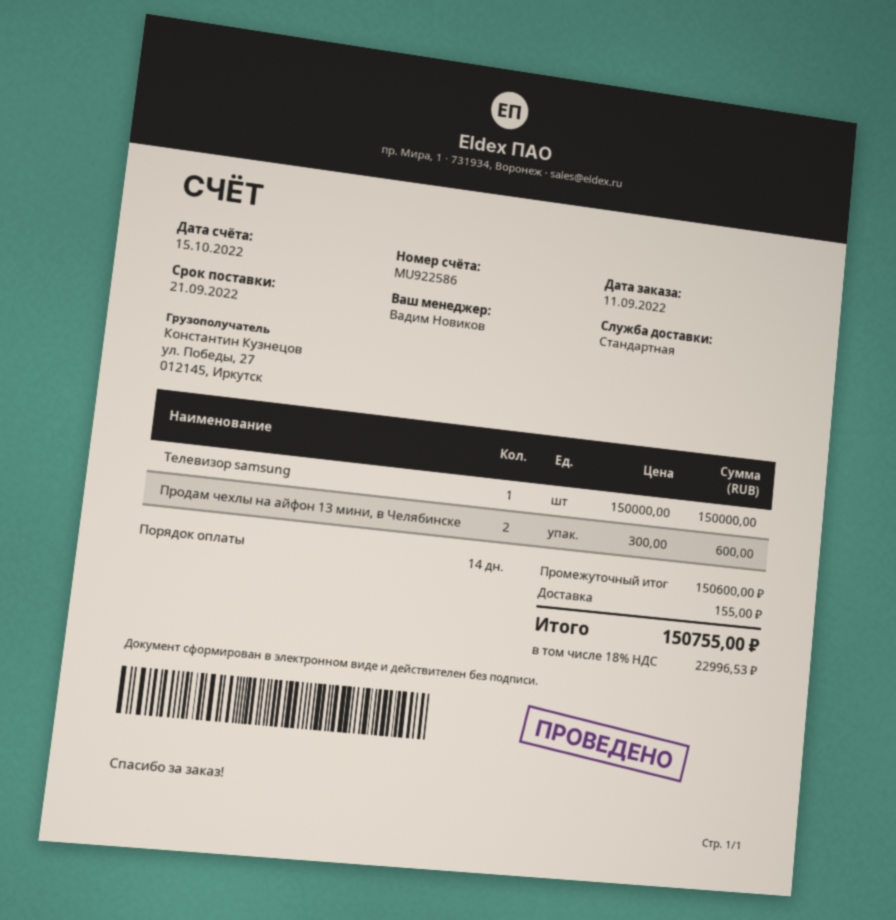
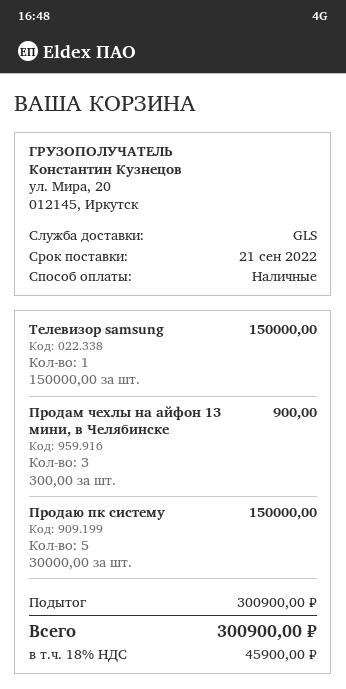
shipping method: standard -> GLS
ship to: ул. Победы, 27, 012145, Иркутск -> ул. Мира, 20, 012145, Иркутск
Продам чехлы на айфон 13 мини, в Челябинске: 2 x 300.00 = 600.00 -> 3 x 300.00 = 900.00
Продаю пк систему: none -> 5 x 30000.00 = 150000.00
subtotal: 150600.00 -> 300900.00
shipping: 155.00 -> none
tax: 18% = 22996.53 -> 18% = 45900.00
total: 150755.00 -> 300900.00

